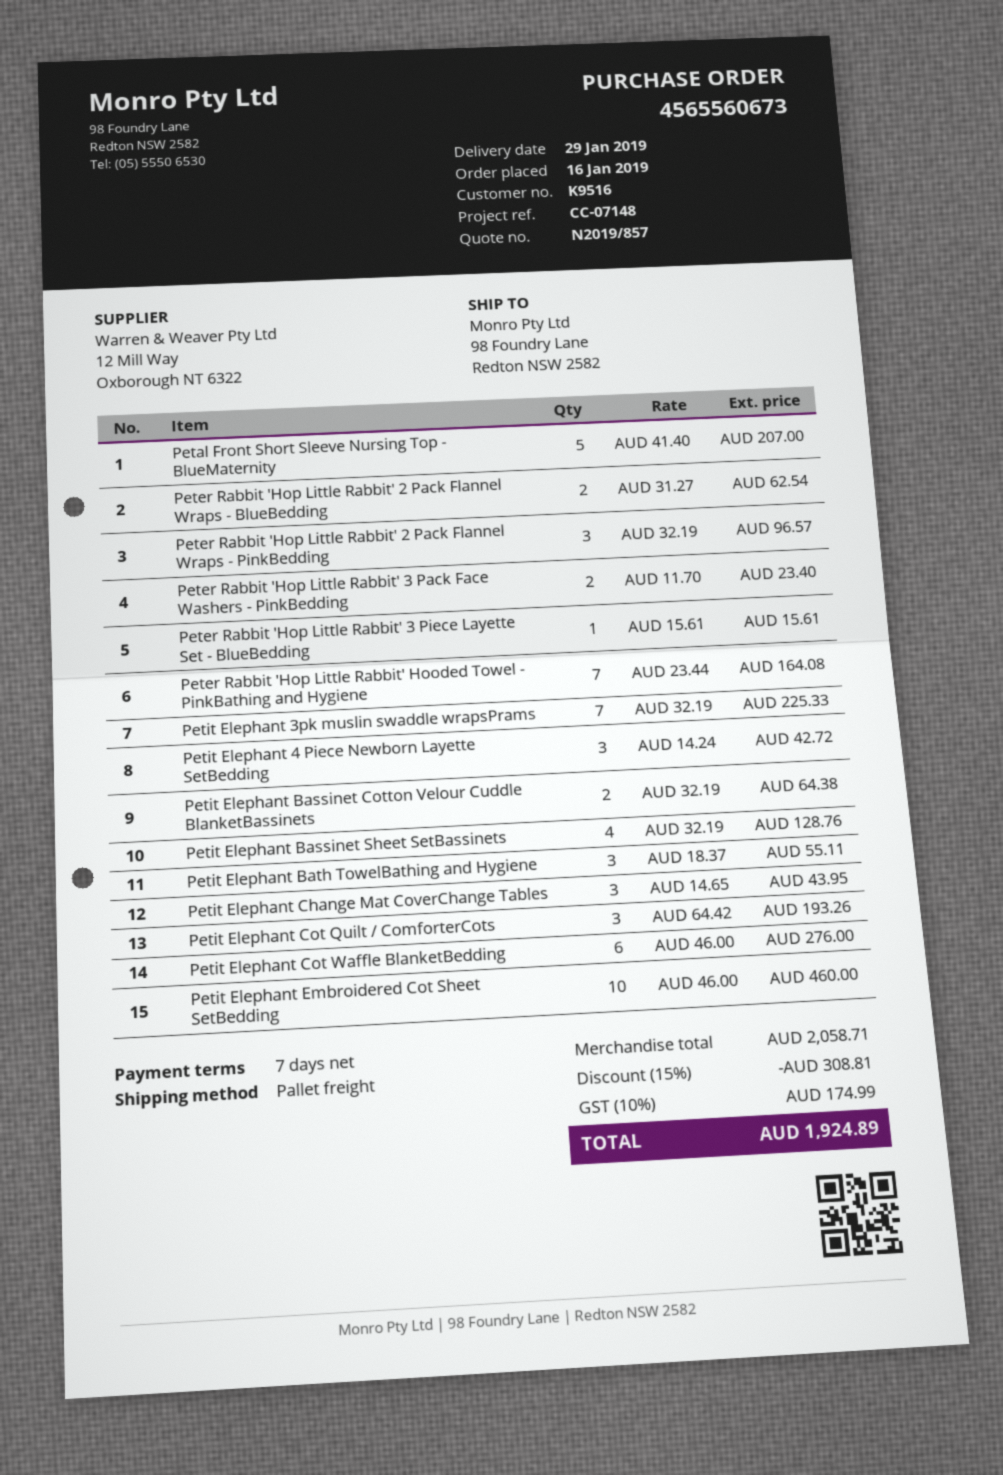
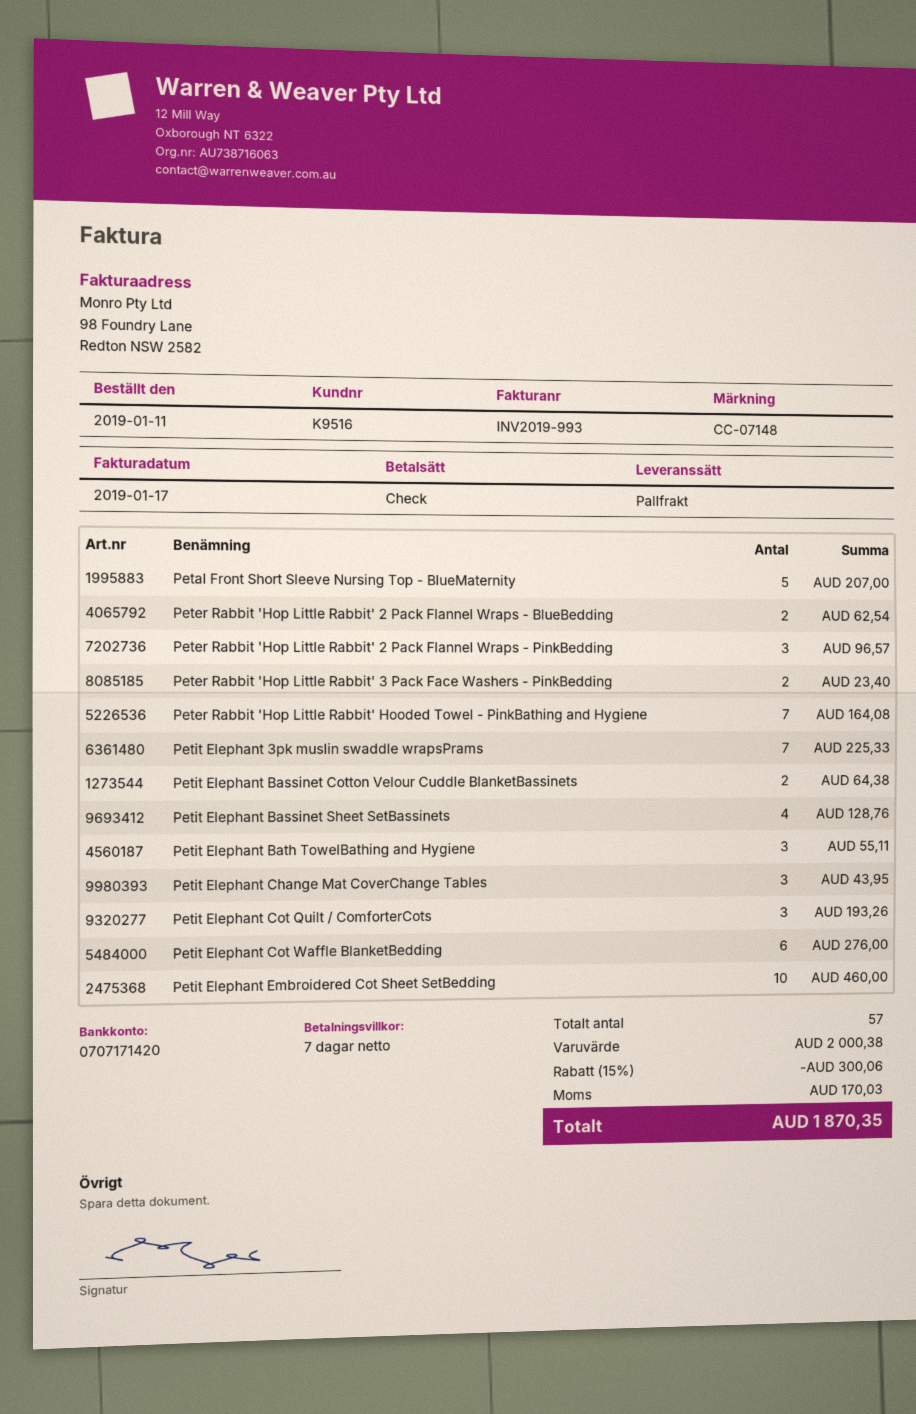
order date: 2019-01-16 -> 2019-01-11
Peter Rabbit 'Hop Little Rabbit' 3 Piece Layette Set - BlueBedding: 1 for 15.61 -> none
Petit Elephant 4 Piece Newborn Layette SetBedding: 3 for 42.72 -> none
subtotal: 2058.71 -> 2000.38
discount: 15% = 308.81 -> 15% = 300.06
tax: 174.99 -> 170.03
total: 1924.89 -> 1870.35

